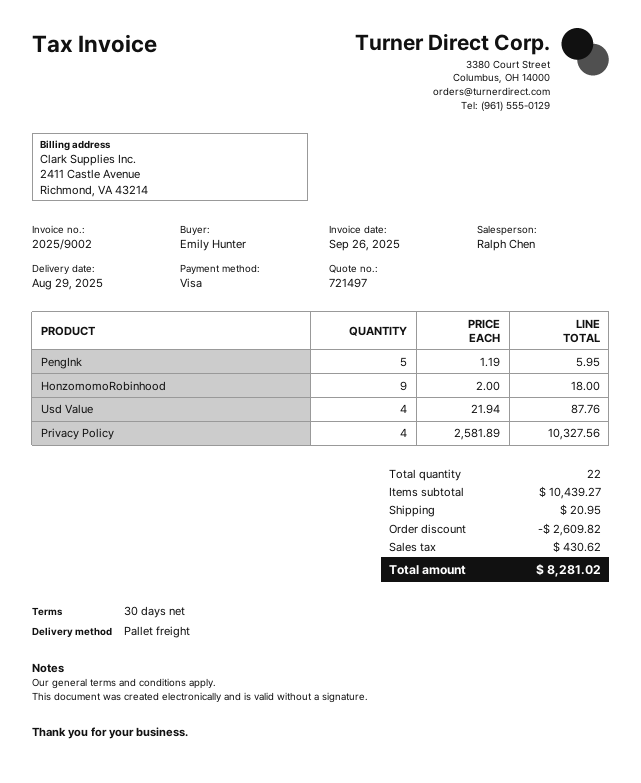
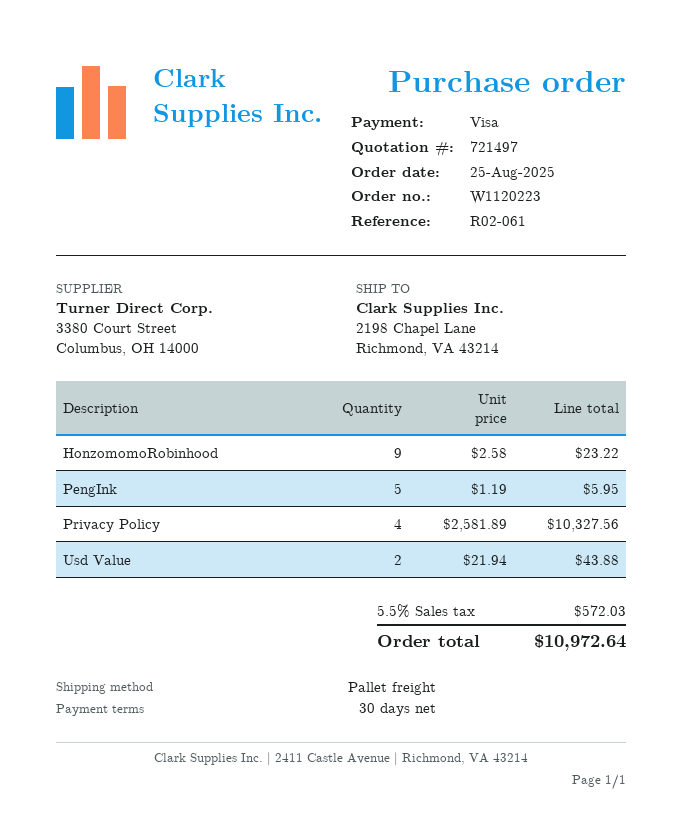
HonzomomoRobinhood: 9 x 2.00 = 18.00 -> 9 x 2.58 = 23.22
Usd Value: 4 x 21.94 = 87.76 -> 2 x 21.94 = 43.88
discount: 2609.82 -> none
shipping: 20.95 -> none
tax: 430.62 -> 572.03
total: 8281.02 -> 10972.64

